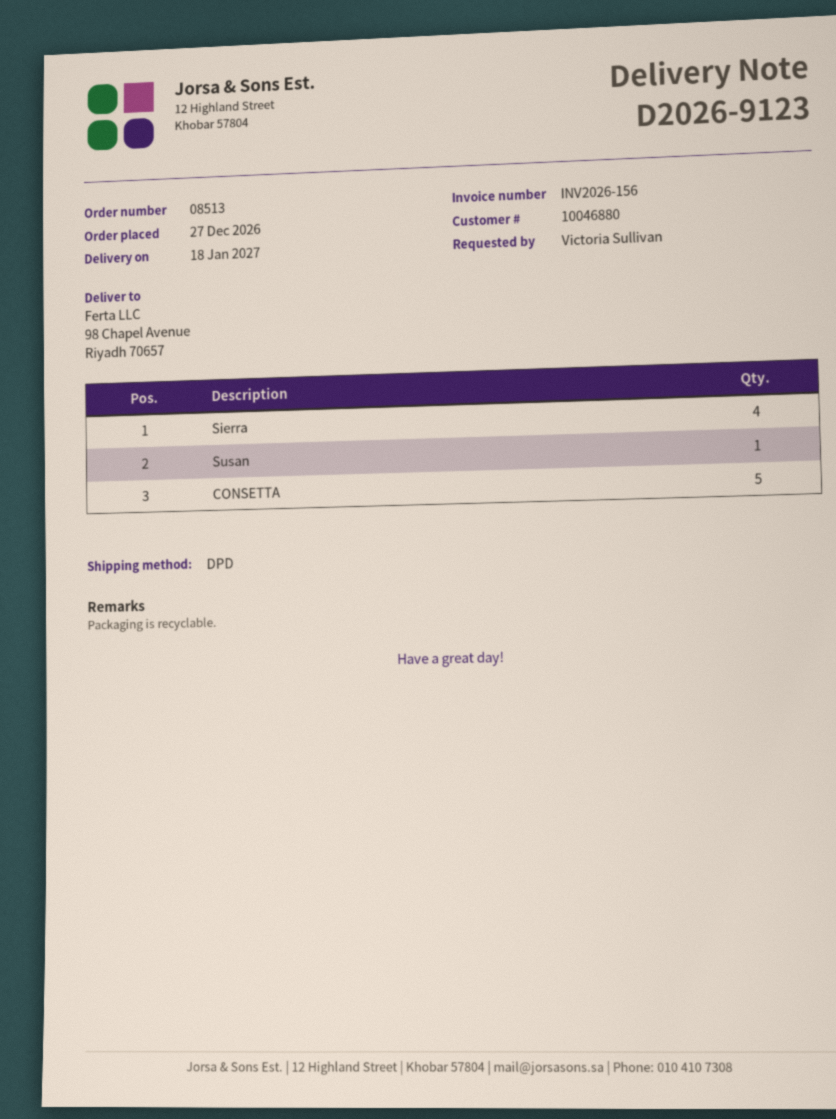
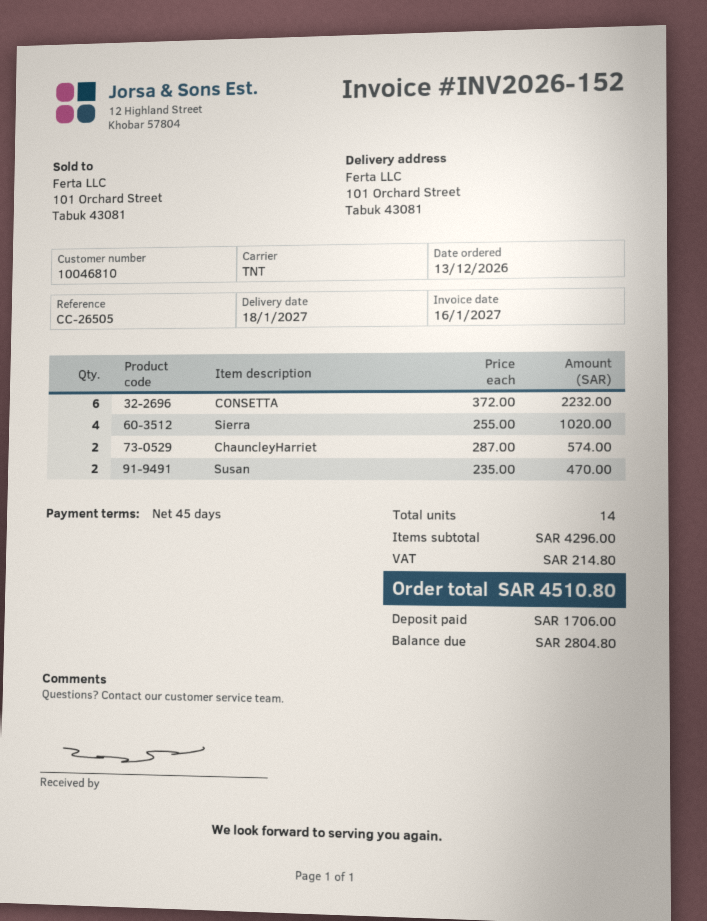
order date: 2026-12-27 -> 2026-12-13
invoice number: INV2026-156 -> INV2026-152
customer number: 10046880 -> 10046810
shipping method: DPD -> TNT
ship to: 98 Chapel Avenue, Riyadh 70657 -> 101 Orchard Street, Tabuk 43081
Susan: 1 -> 2
CONSETTA: 5 -> 6
ChauncleyHarriet: none -> 2

